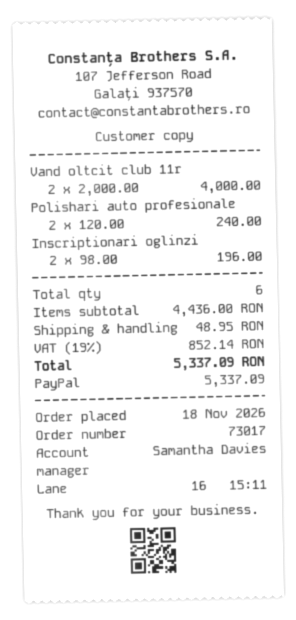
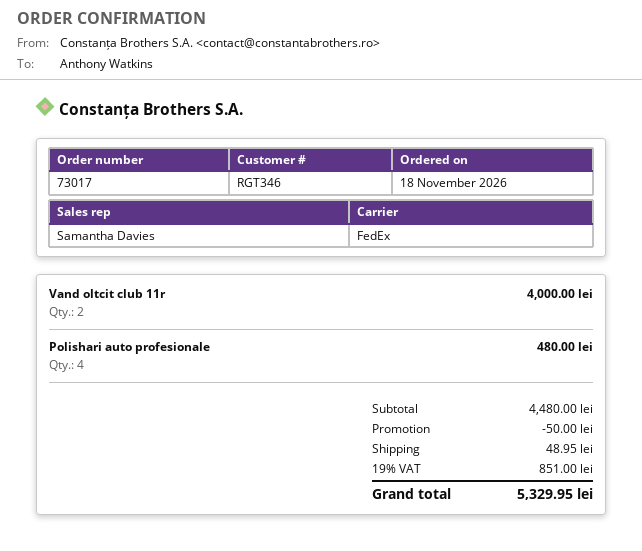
Polishari auto profesionale: 2 for 240.00 -> 4 for 480.00
Inscriptionari oglinzi: 2 for 196.00 -> none
subtotal: 4436.00 -> 4480.00
discount: none -> 50.00
tax: 19% = 852.14 -> 19% = 851.00
total: 5337.09 -> 5329.95

